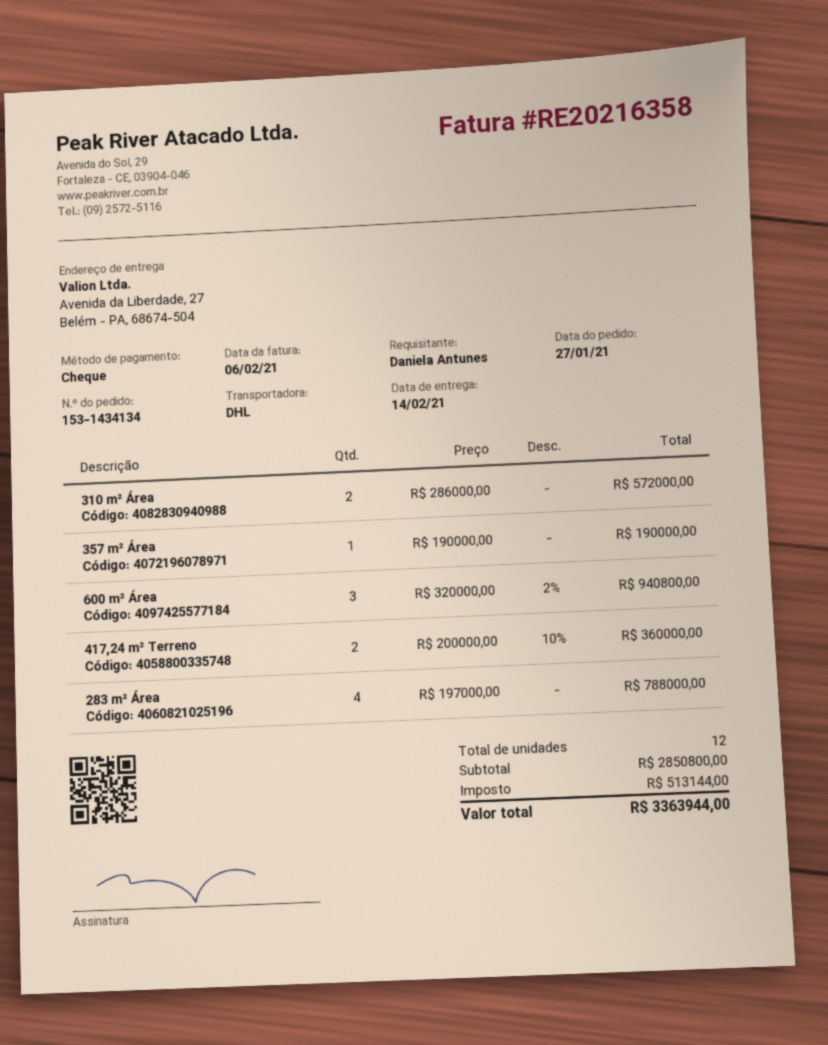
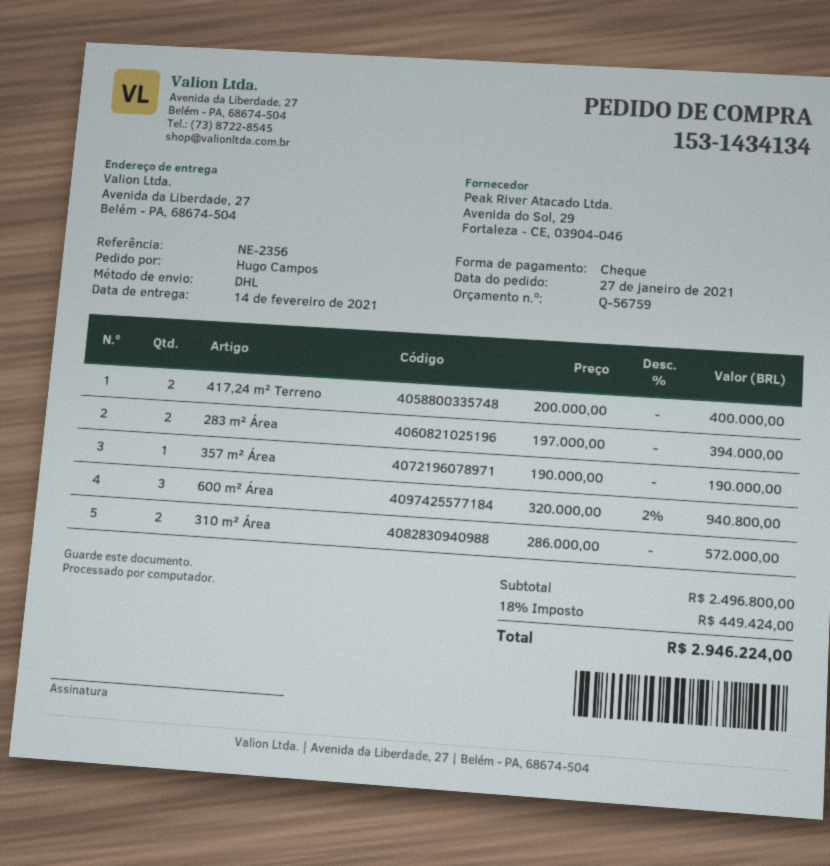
ordered by: Daniela Antunes -> Hugo Campos
417,24 m² Terreno: 2 x 200000.00 - 10% = 360000.00 -> 2 x 200000.00 = 400000.00
283 m² Área: 4 x 197000.00 = 788000.00 -> 2 x 197000.00 = 394000.00
subtotal: 2850800.00 -> 2496800.00
tax: 513144.00 -> 449424.00
total: 3363944.00 -> 2946224.00

